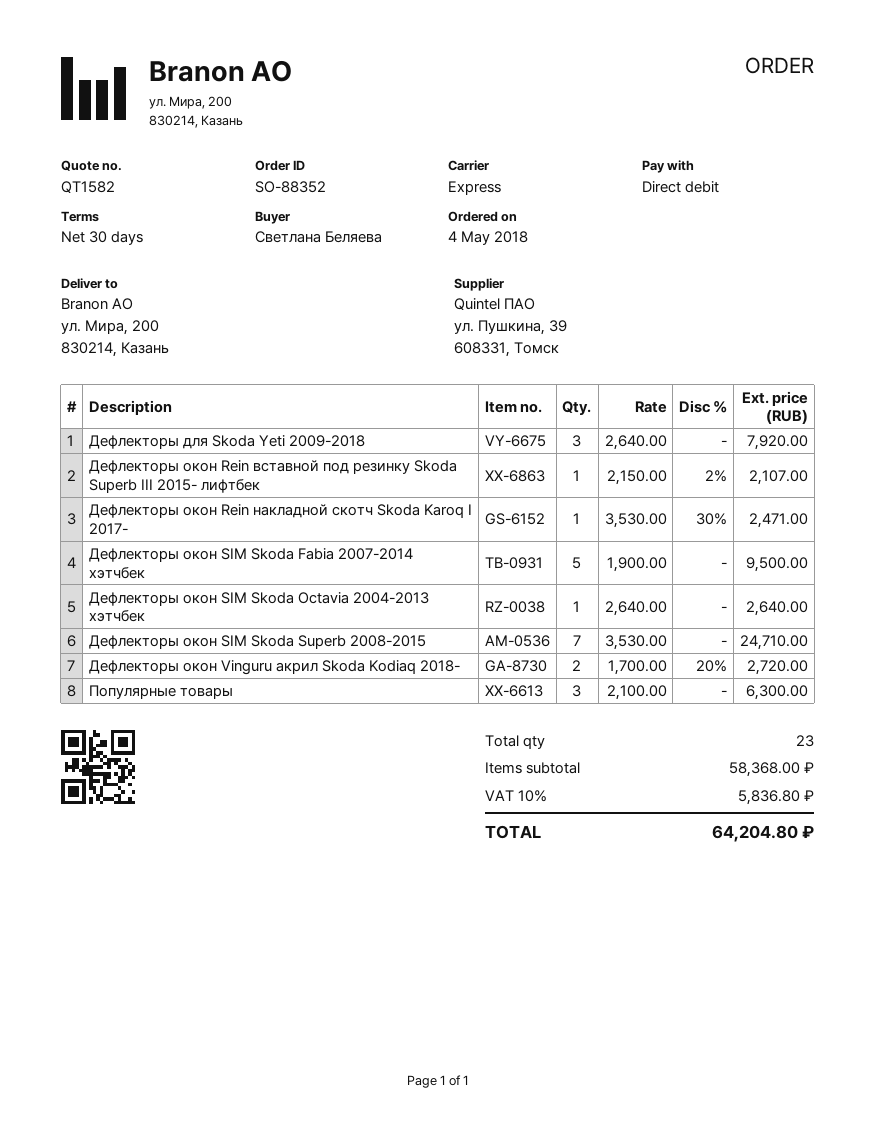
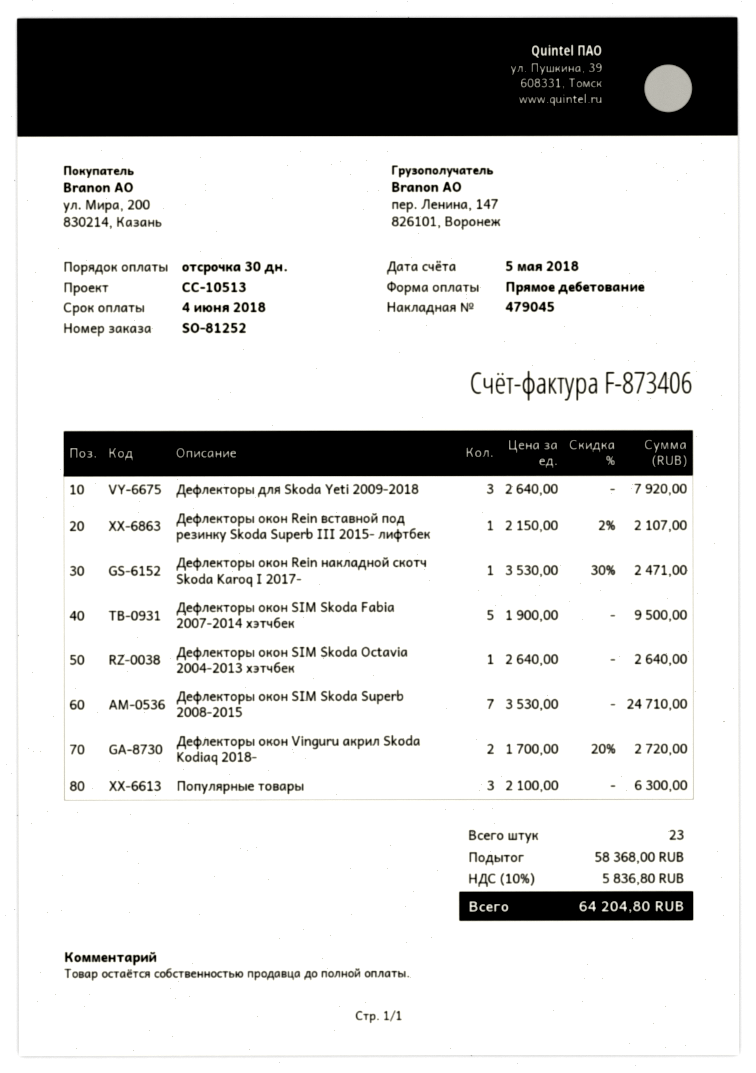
order number: SO-88352 -> SO-81252
ship to: ул. Мира, 200, 830214, Казань -> пер. Ленина, 147, 826101, Воронеж

